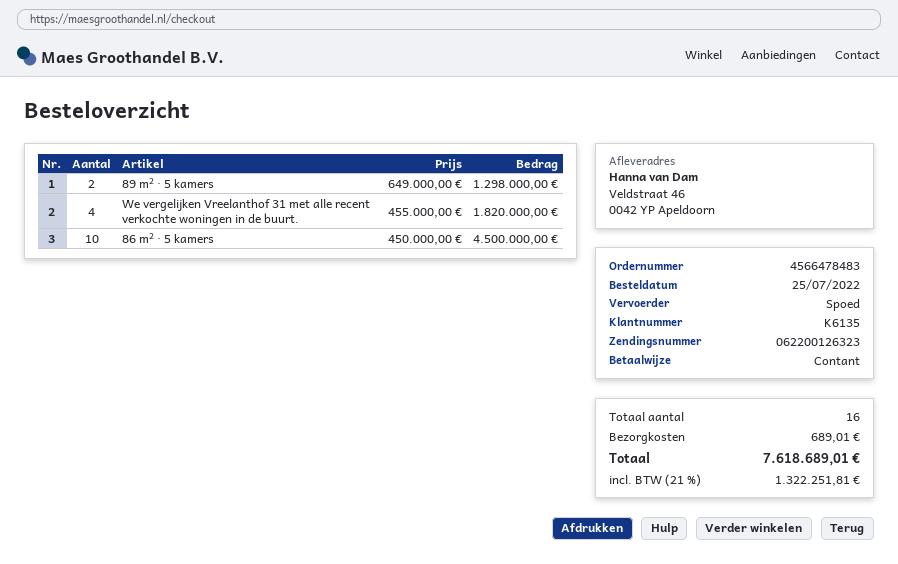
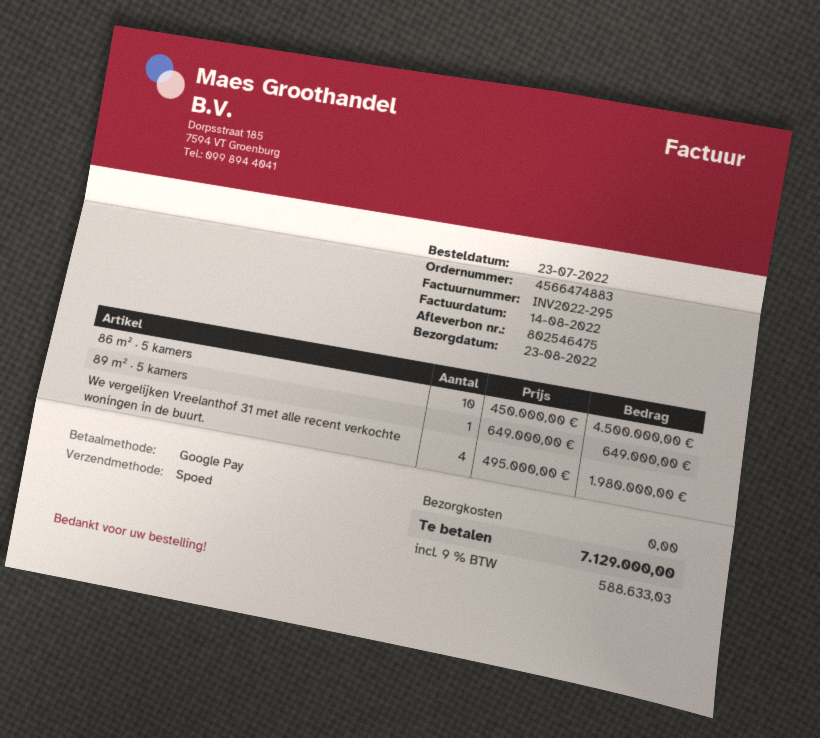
order number: 4566478483 -> 4566474883
order date: 2022-07-25 -> 2022-07-23
payment method: cash -> Google Pay
89 m² · 5 kamers: 2 x 649000.00 = 1298000.00 -> 1 x 649000.00 = 649000.00
We vergelijken Vreelanthof 31 met alle recent verkochte woningen in de buurt.: 4 x 455000.00 = 1820000.00 -> 4 x 495000.00 = 1980000.00
shipping: 689.01 -> 0.00
tax: 21% = 1322251.81 -> 9% = 588633.03
total: 7618689.01 -> 7129000.00

